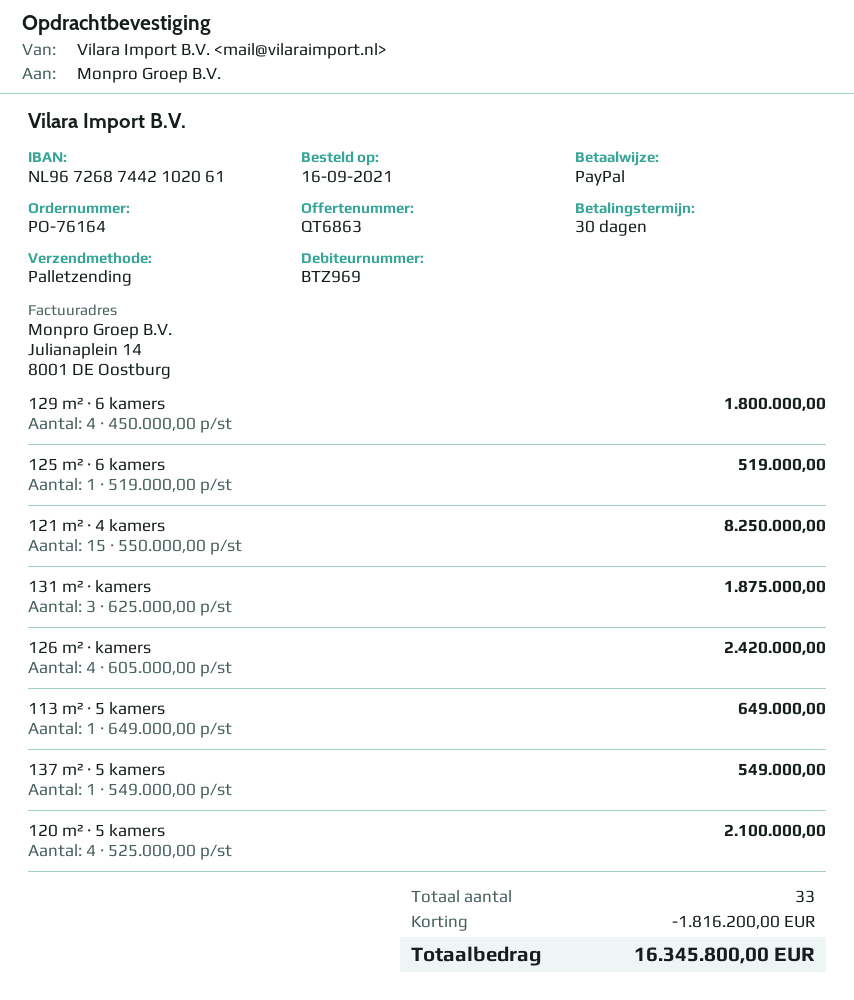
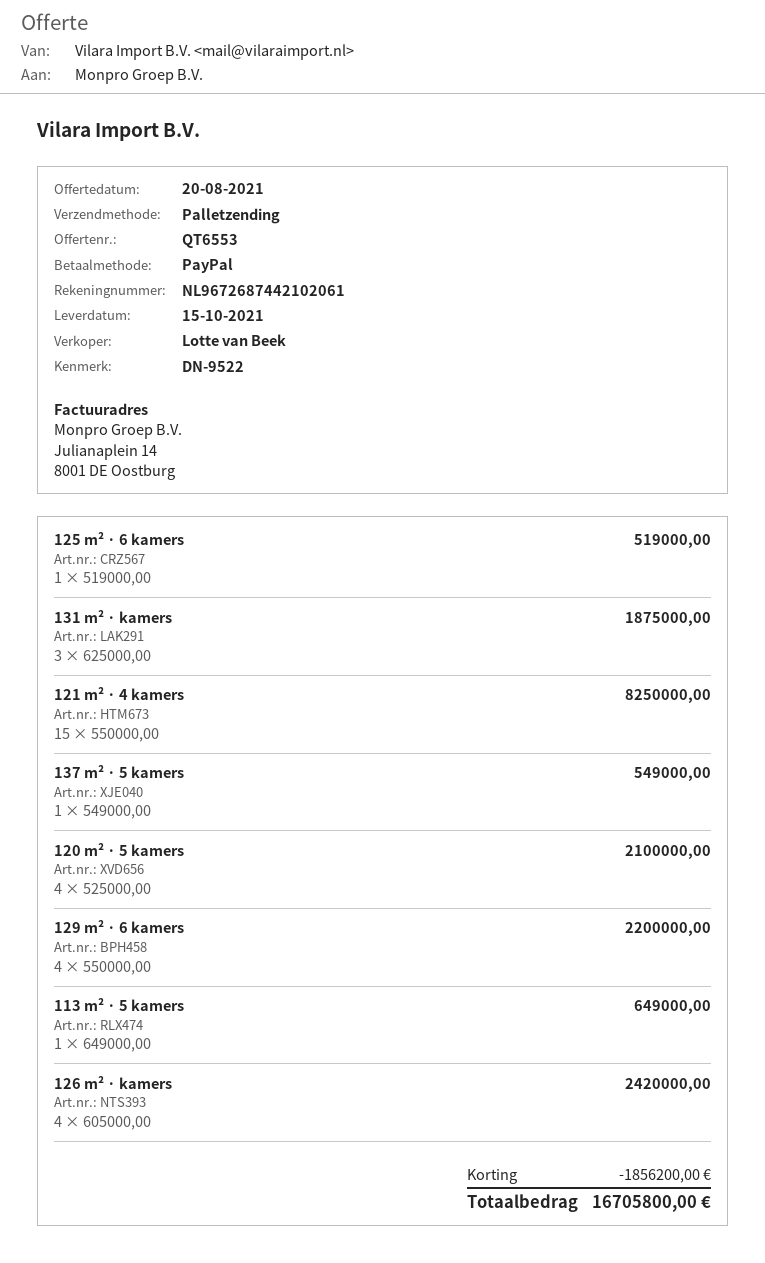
quote number: QT6863 -> QT6553
129 m² · 6 kamers: 4 x 450000.00 = 1800000.00 -> 4 x 550000.00 = 2200000.00
discount: 1816200.00 -> 1856200.00
total: 16345800.00 -> 16705800.00

